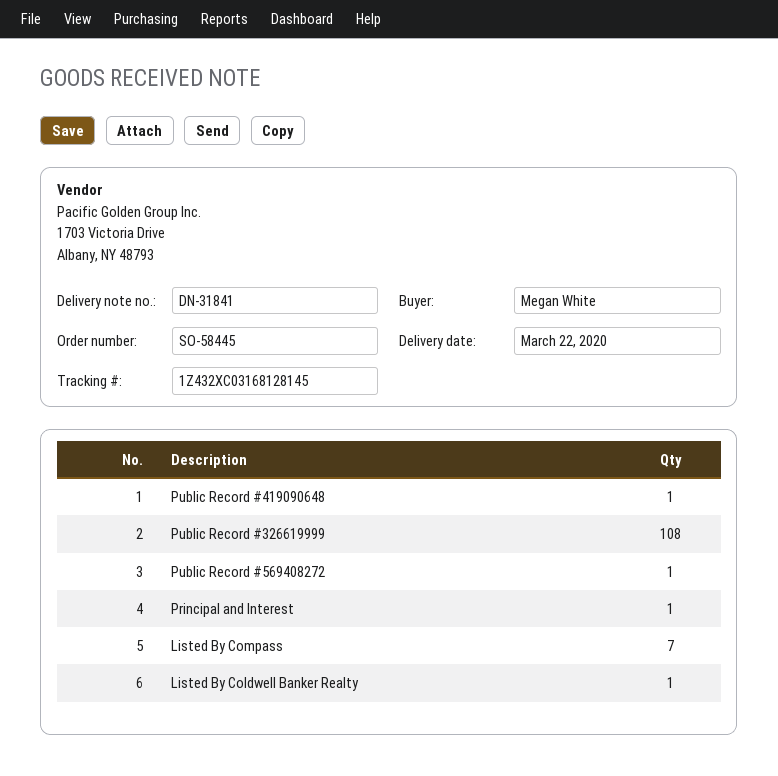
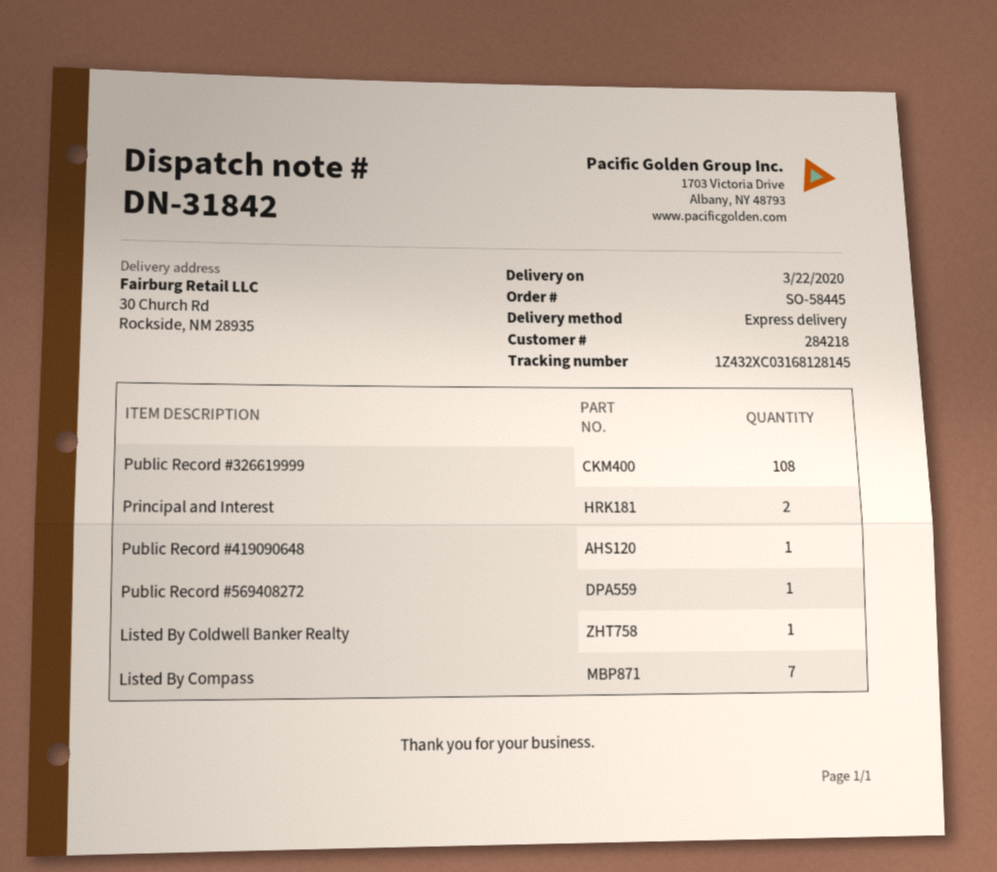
delivery note number: DN-31841 -> DN-31842
Principal and Interest: 1 -> 2

